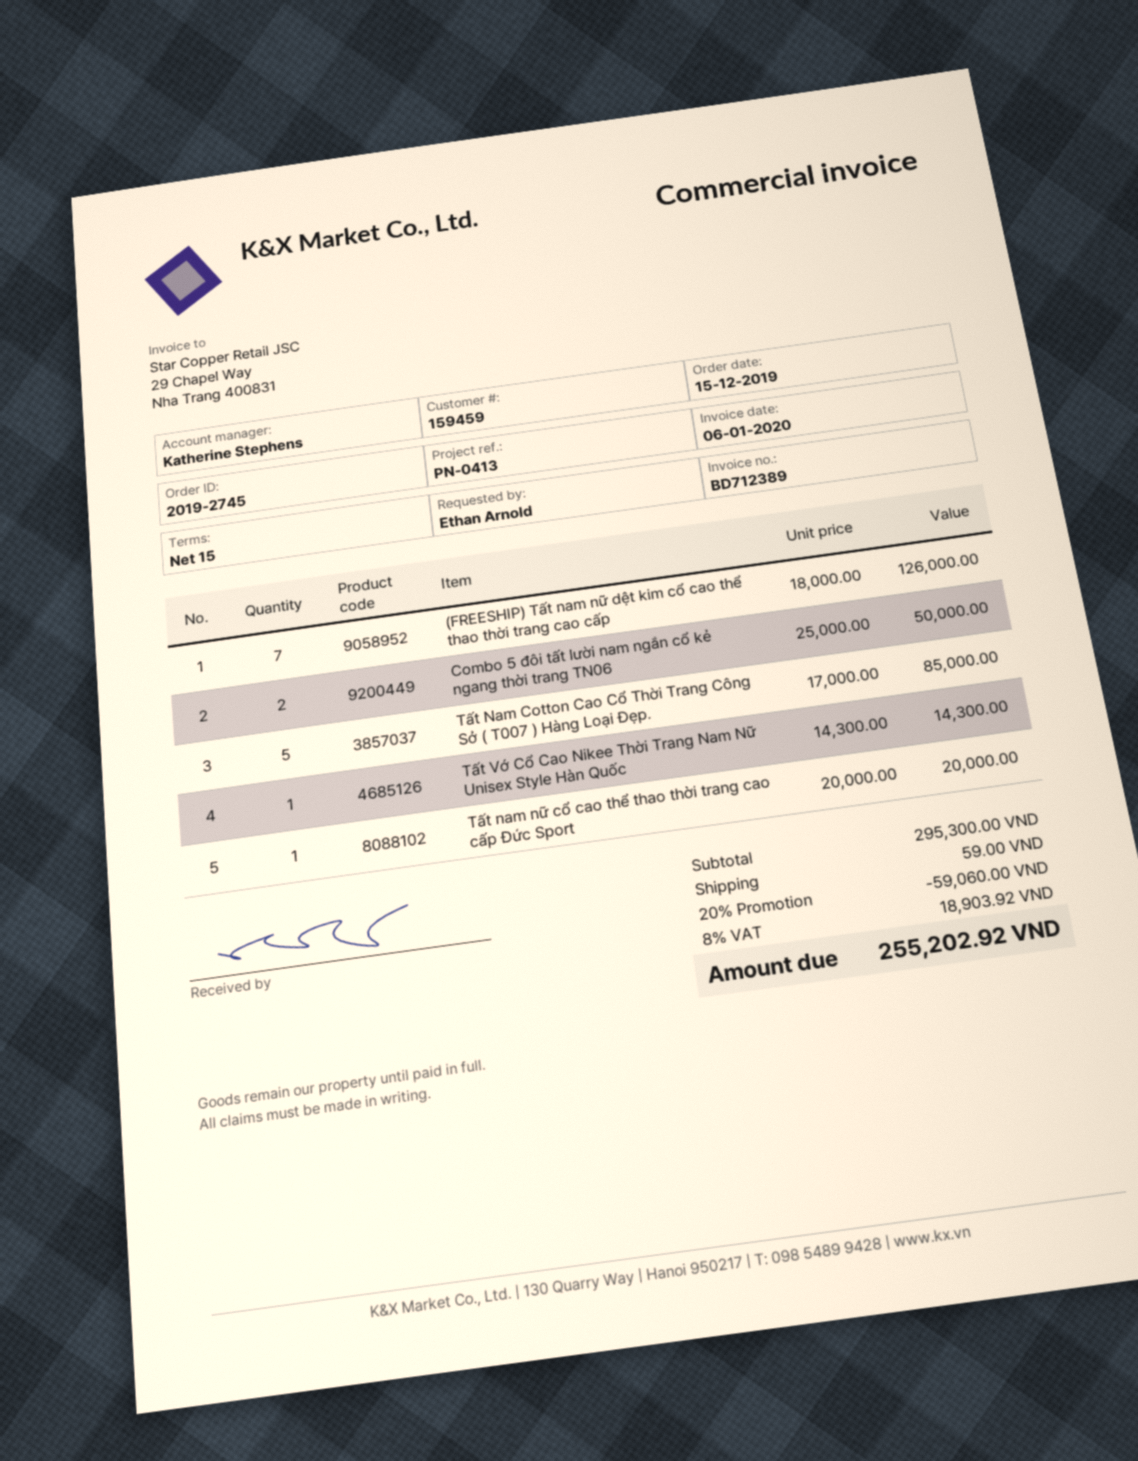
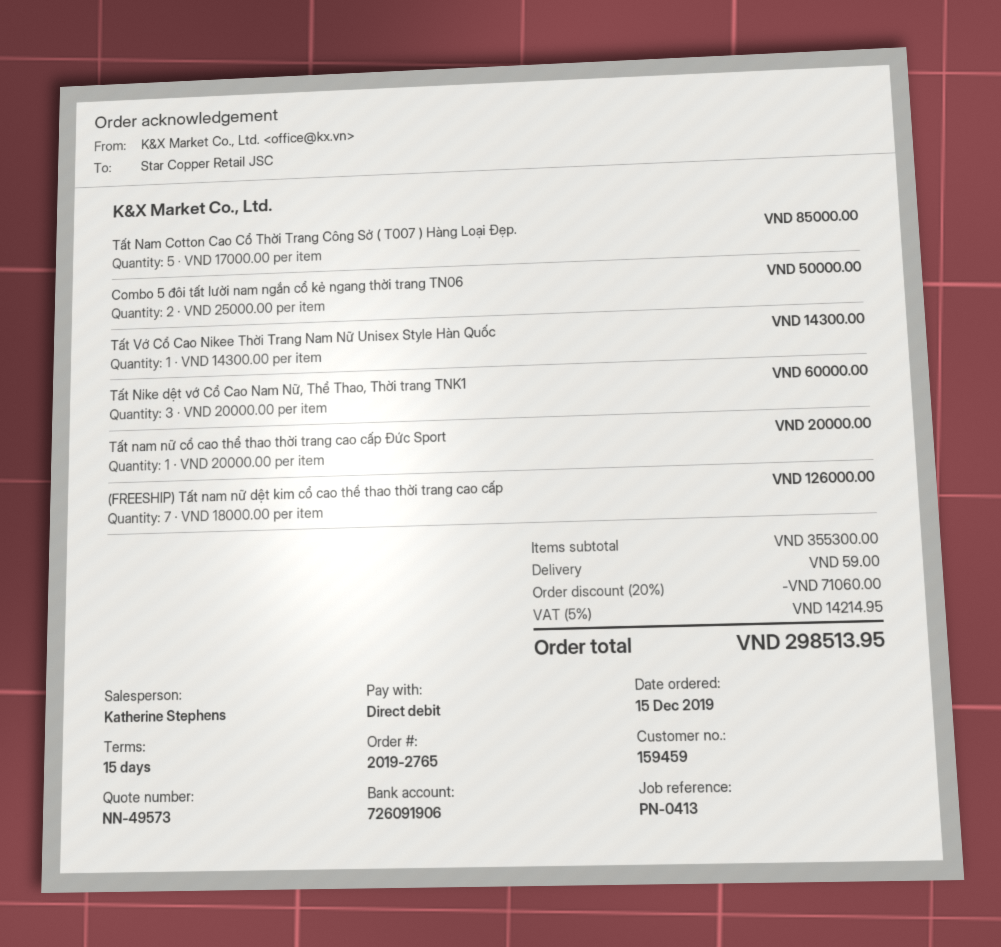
order number: 2019-2745 -> 2019-2765
Tất Nike dệt vớ Cổ Cao Nam Nữ, Thể Thao, Thời trang TNK1: none -> 3 x 20000.00 = 60000.00
subtotal: 295300.00 -> 355300.00
discount: 20% = 59060.00 -> 20% = 71060.00
tax: 8% = 18903.92 -> 5% = 14214.95
total: 255202.92 -> 298513.95

